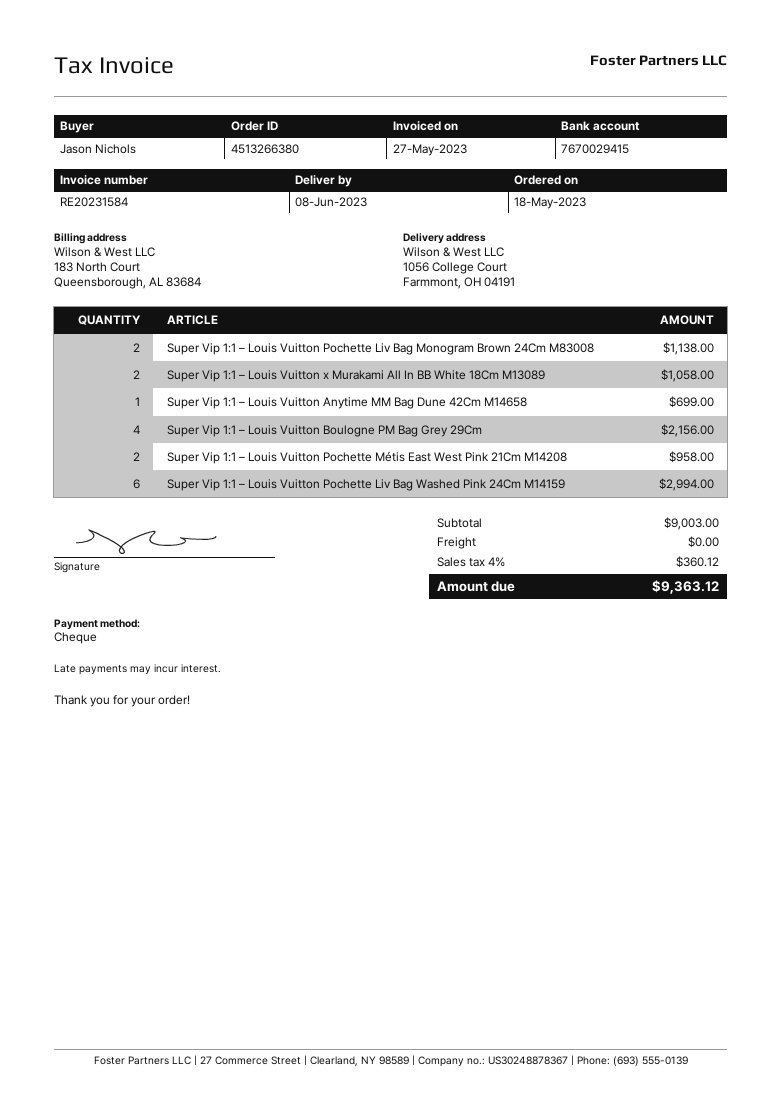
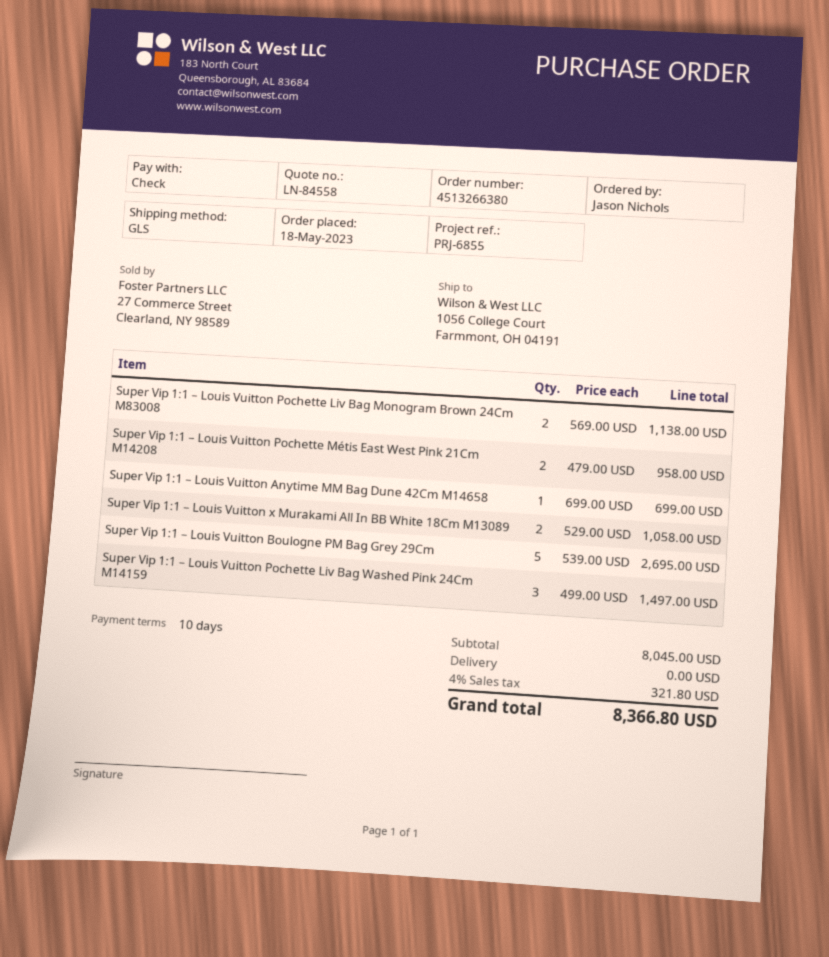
Super Vip 1:1 – Louis Vuitton Boulogne PM Bag Grey 29Cm: 4 for 2156.00 -> 5 for 2695.00
Super Vip 1:1 – Louis Vuitton Pochette Liv Bag Washed Pink 24Cm M14159: 6 for 2994.00 -> 3 for 1497.00
subtotal: 9003.00 -> 8045.00
tax: 4% = 360.12 -> 4% = 321.80
total: 9363.12 -> 8366.80

